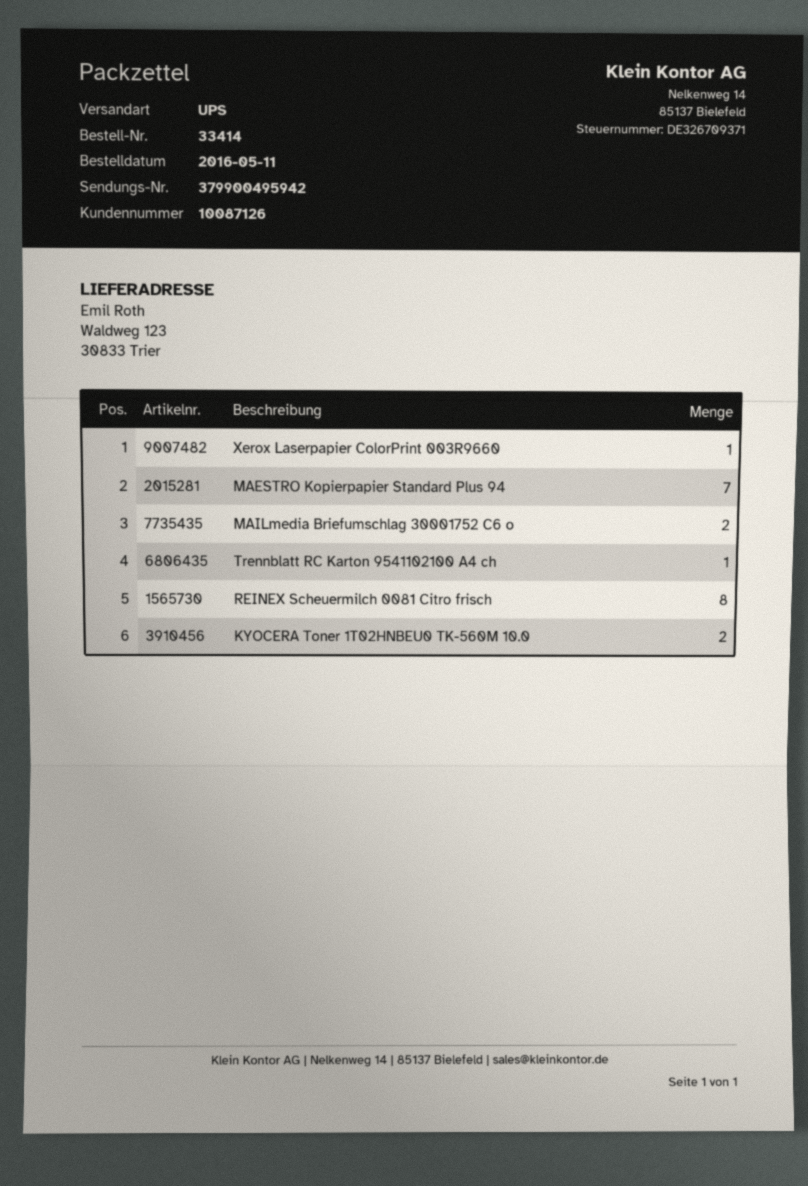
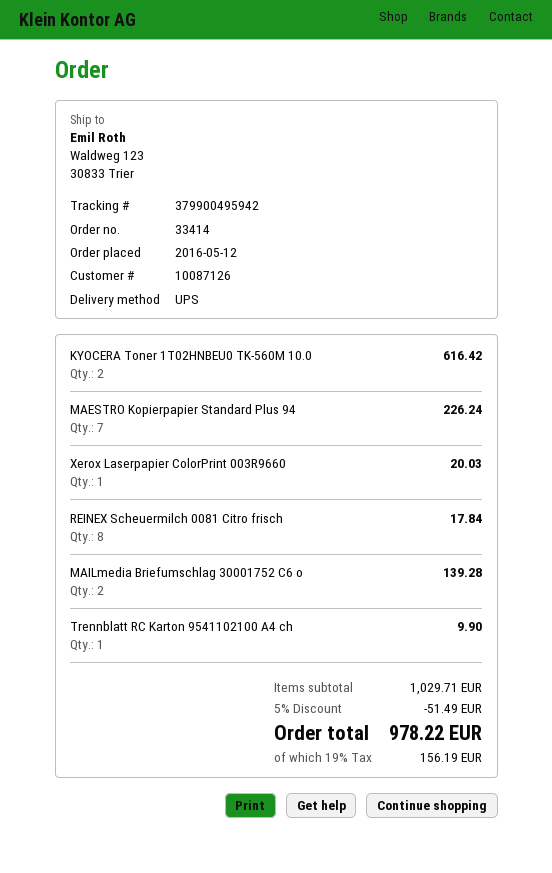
order date: 2016-05-11 -> 2016-05-12

